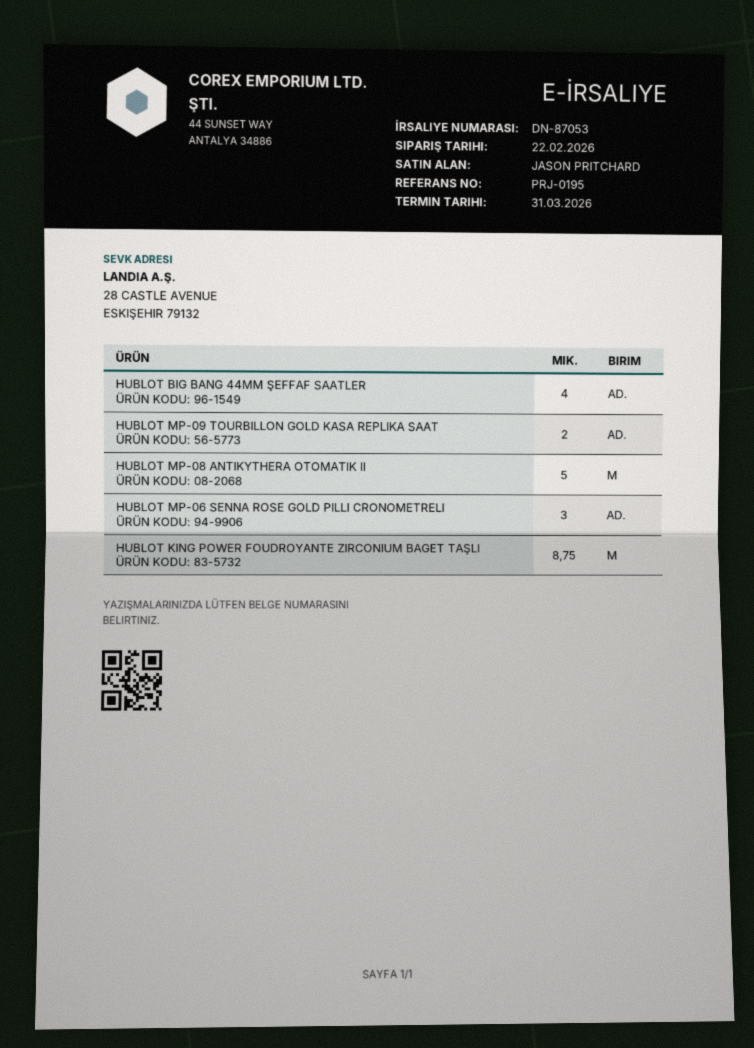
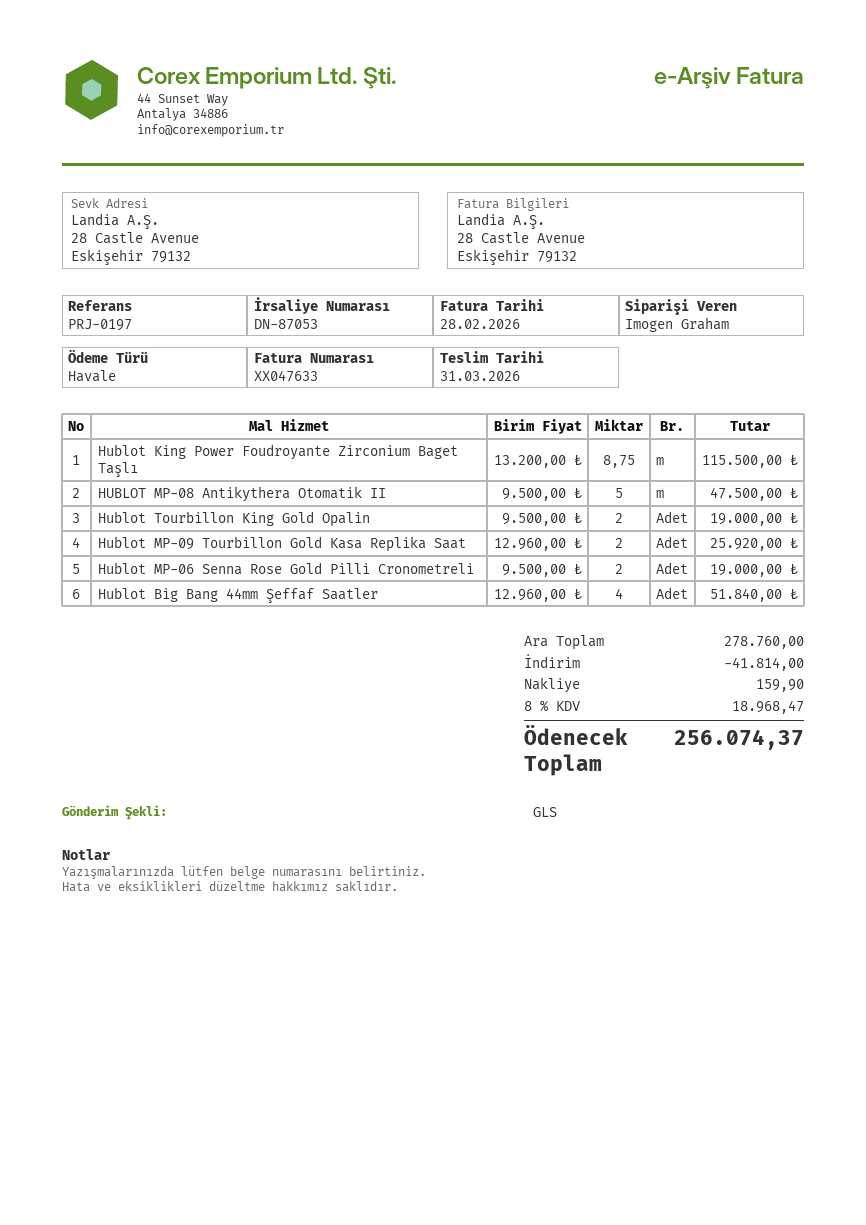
reference: PRJ-0195 -> PRJ-0197
ordered by: JASON PRITCHARD -> Imogen Graham
HUBLOT MP-06 SENNA ROSE GOLD PILLI CRONOMETRELI: 3 -> 2
Hublot Tourbillon King Gold Opalin: none -> 2

